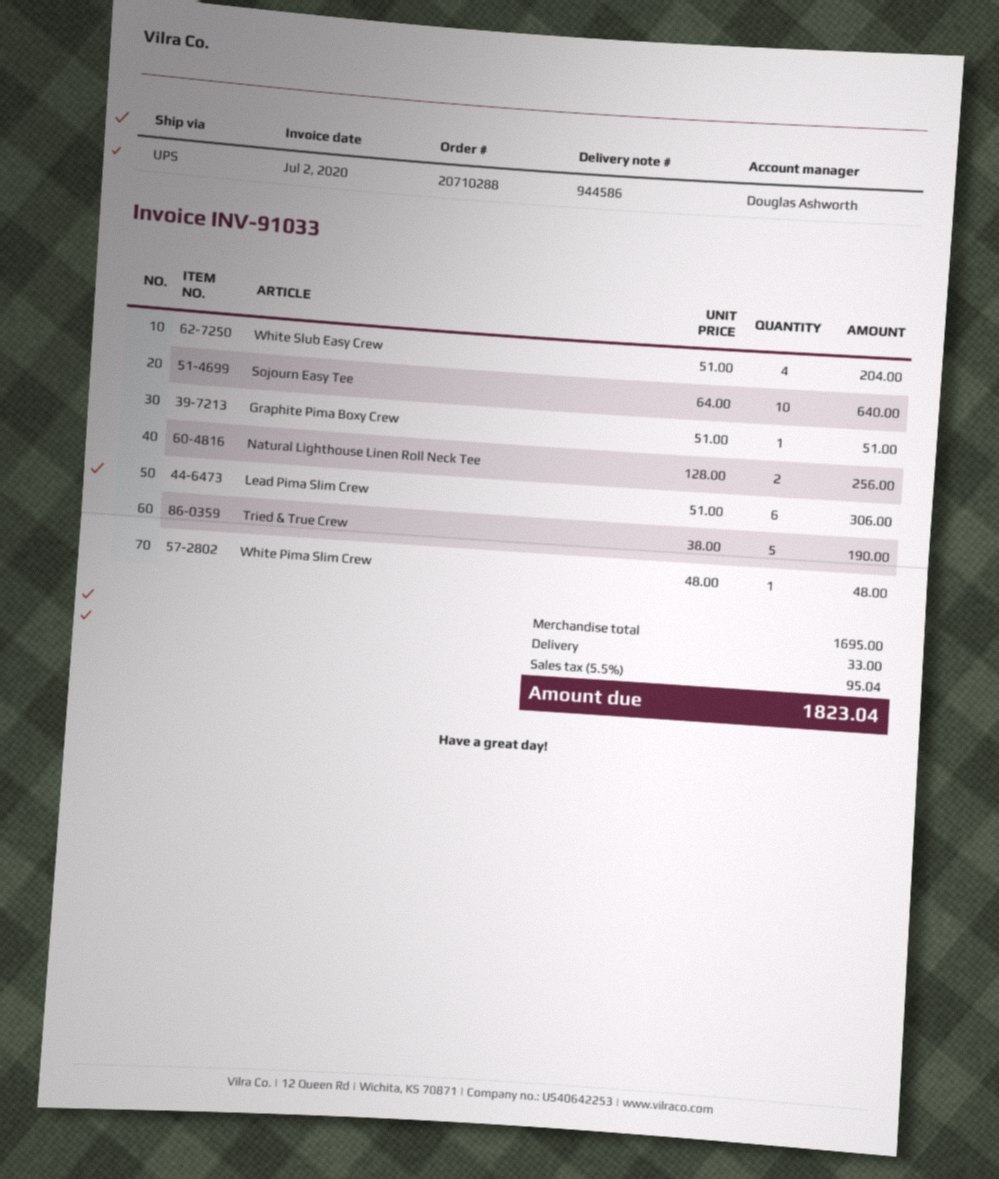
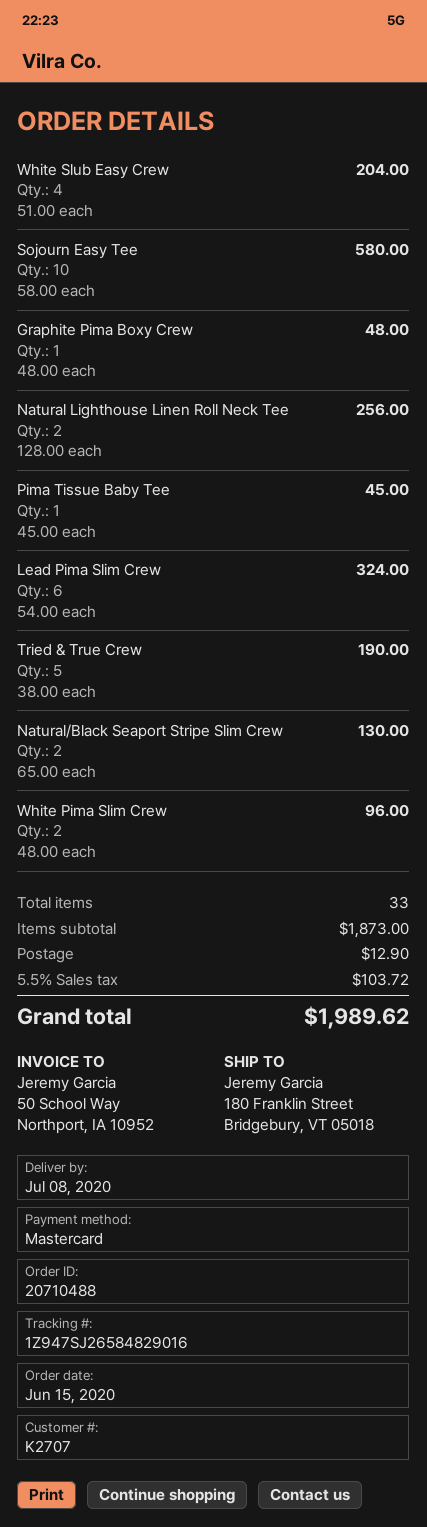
order number: 20710288 -> 20710488
Sojourn Easy Tee: 10 x 64.00 = 640.00 -> 10 x 58.00 = 580.00
Graphite Pima Boxy Crew: 1 x 51.00 = 51.00 -> 1 x 48.00 = 48.00
Lead Pima Slim Crew: 6 x 51.00 = 306.00 -> 6 x 54.00 = 324.00
White Pima Slim Crew: 1 x 48.00 = 48.00 -> 2 x 48.00 = 96.00
Pima Tissue Baby Tee: none -> 1 x 45.00 = 45.00
Natural/Black Seaport Stripe Slim Crew: none -> 2 x 65.00 = 130.00
subtotal: 1695.00 -> 1873.00
shipping: 33.00 -> 12.90
tax: 5.5% = 95.04 -> 5.5% = 103.72
total: 1823.04 -> 1989.62

